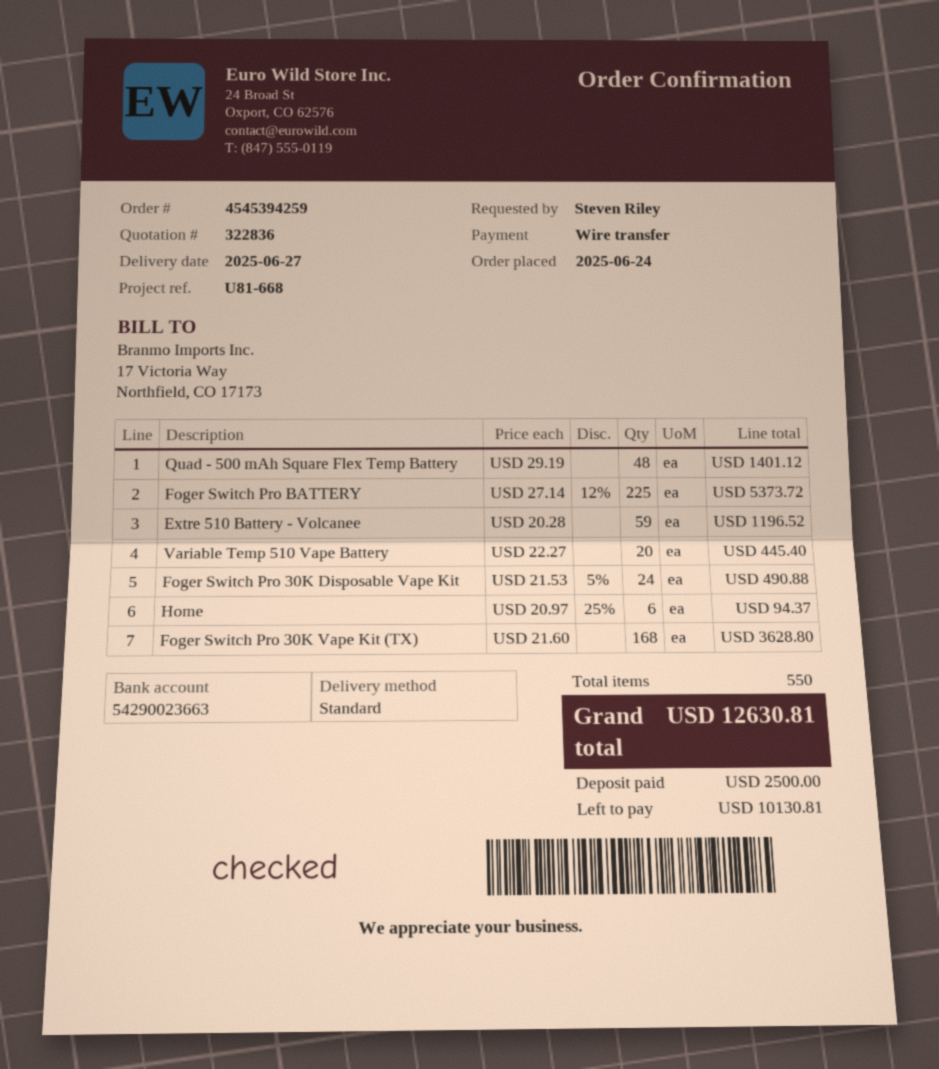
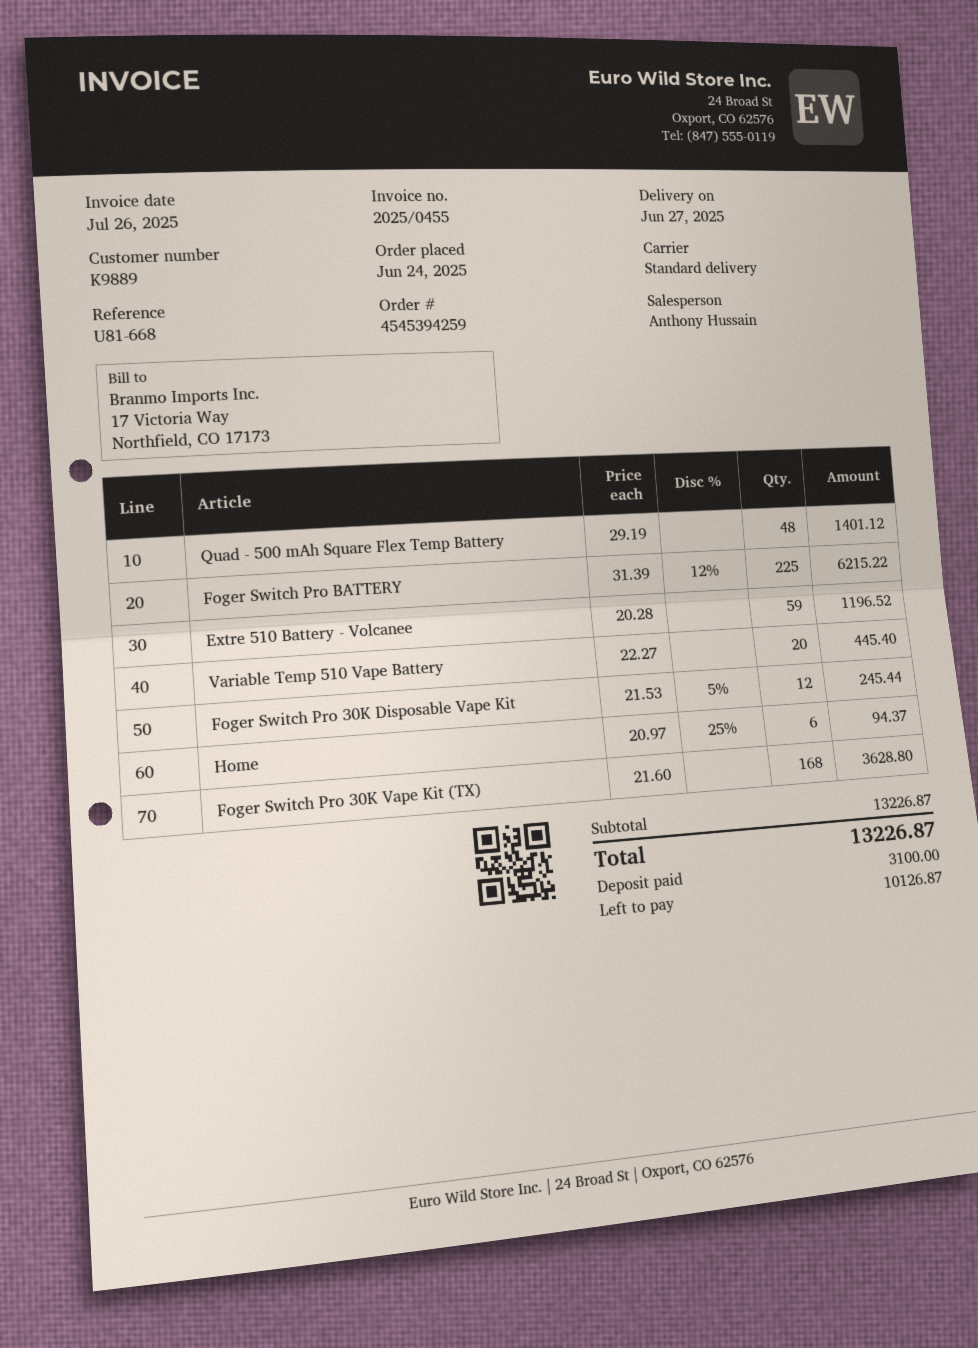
Foger Switch Pro BATTERY: 225 x 27.14 - 12% = 5373.72 -> 225 x 31.39 - 12% = 6215.22
Foger Switch Pro 30K Disposable Vape Kit: 24 x 21.53 - 5% = 490.88 -> 12 x 21.53 - 5% = 245.44
total: 12630.81 -> 13226.87
deposit: 2500.00 -> 3100.00
balance: 10130.81 -> 10126.87

